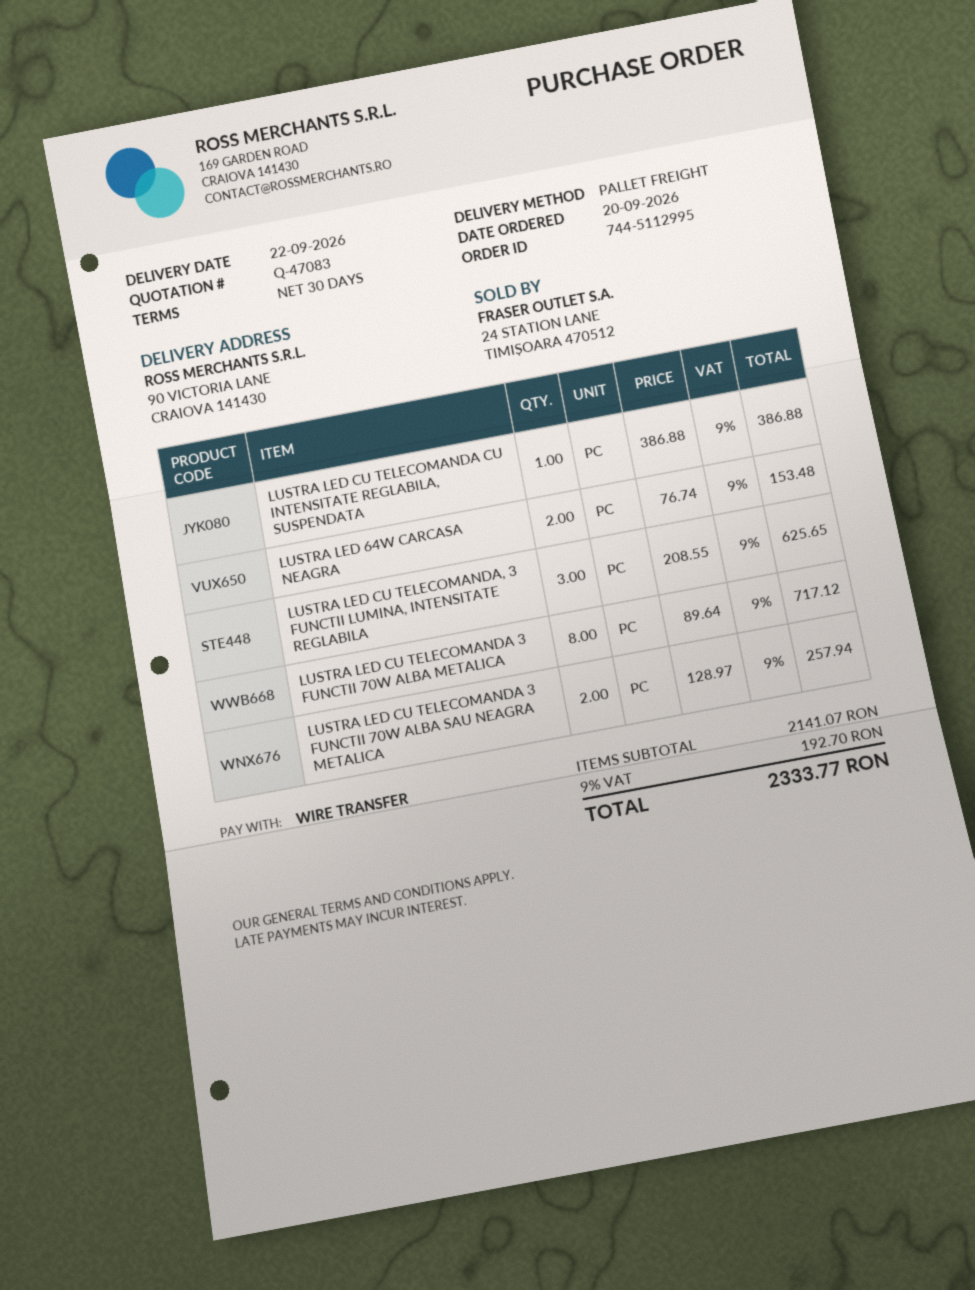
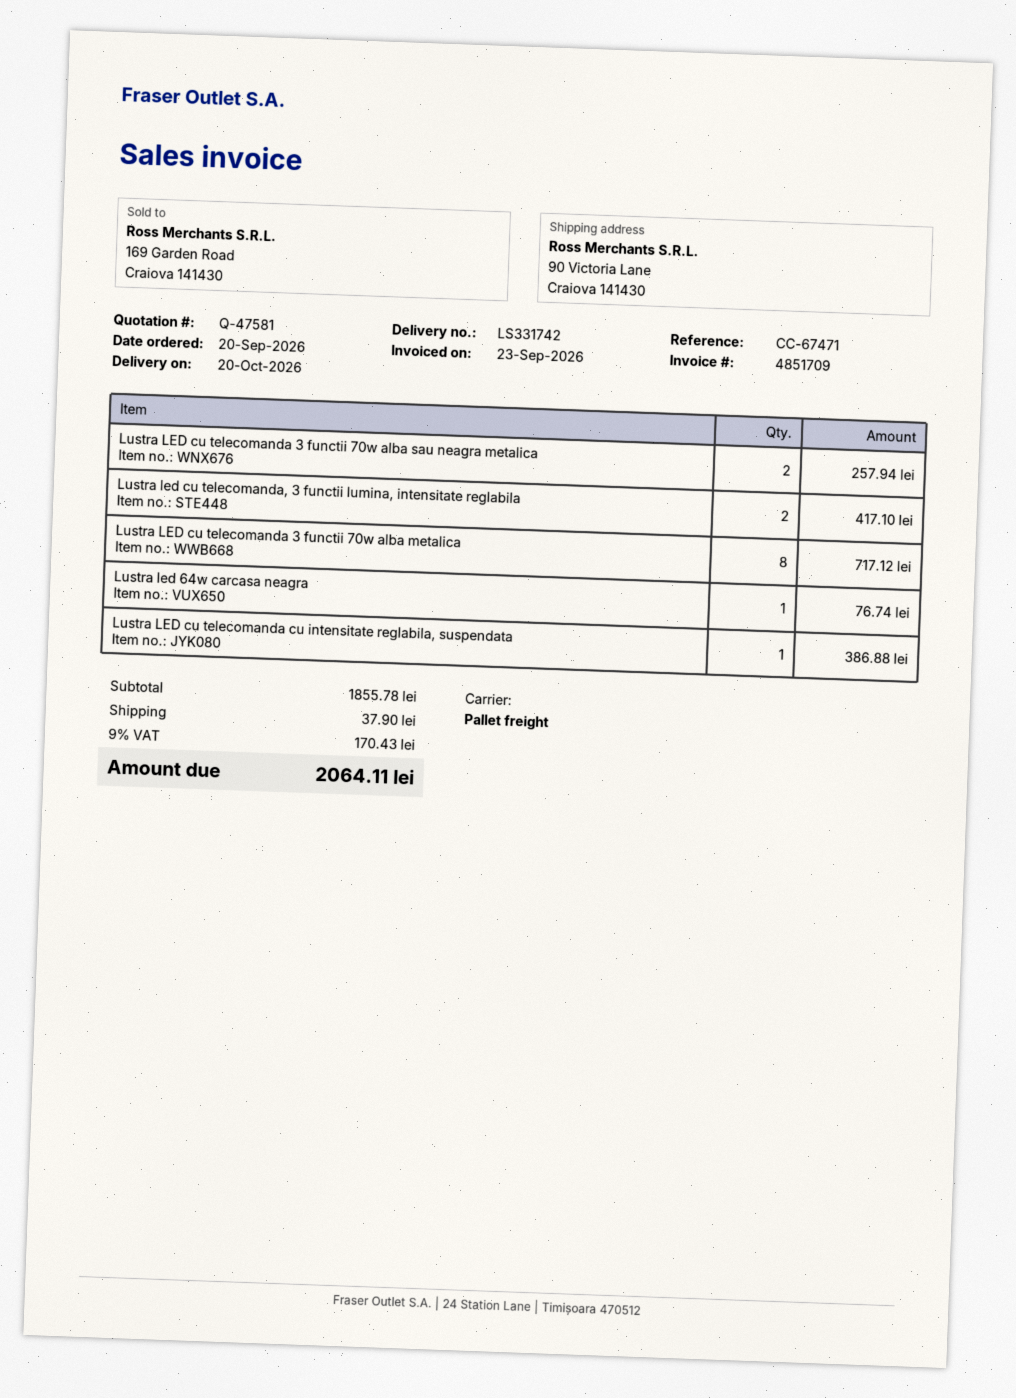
quote number: Q-47083 -> Q-47581
delivery date: 2026-09-22 -> 2026-10-20
LUSTRA LED 64W CARCASA NEAGRA: 2 for 153.48 -> 1 for 76.74
LUSTRA LED CU TELECOMANDA, 3 FUNCTII LUMINA, INTENSITATE REGLABILA: 3 for 625.65 -> 2 for 417.10
subtotal: 2141.07 -> 1855.78
shipping: none -> 37.90
tax: 9% = 192.70 -> 9% = 170.43
total: 2333.77 -> 2064.11

